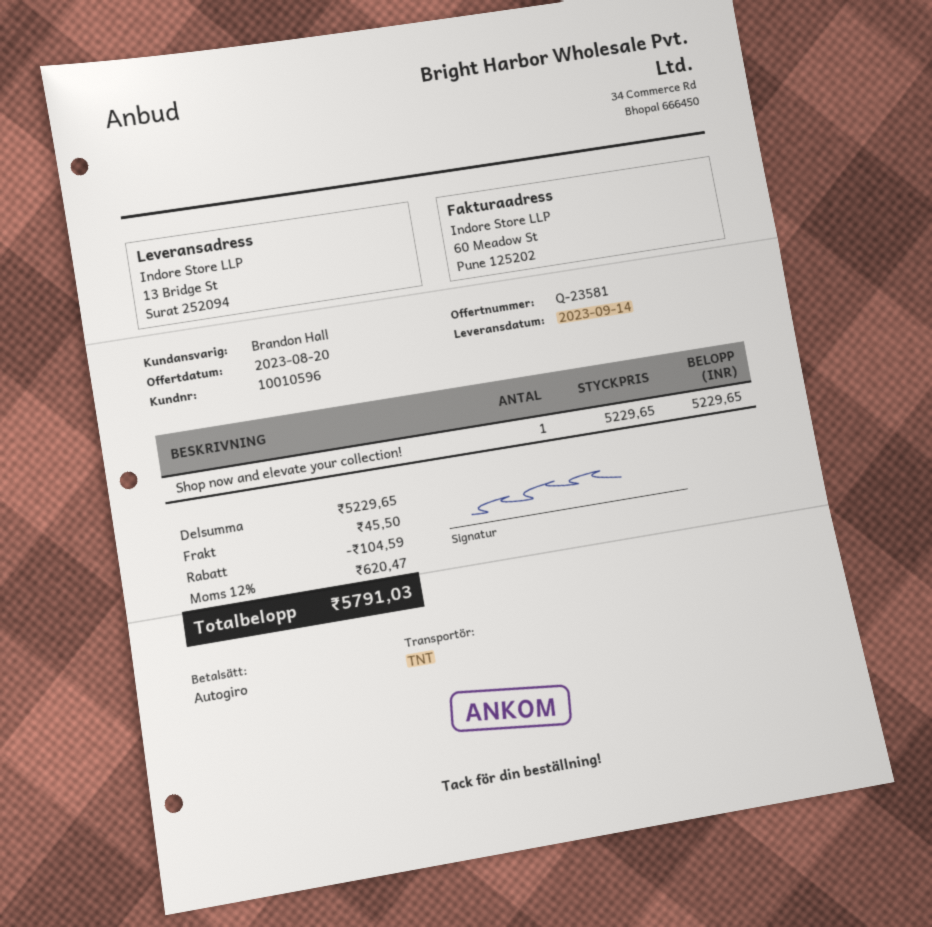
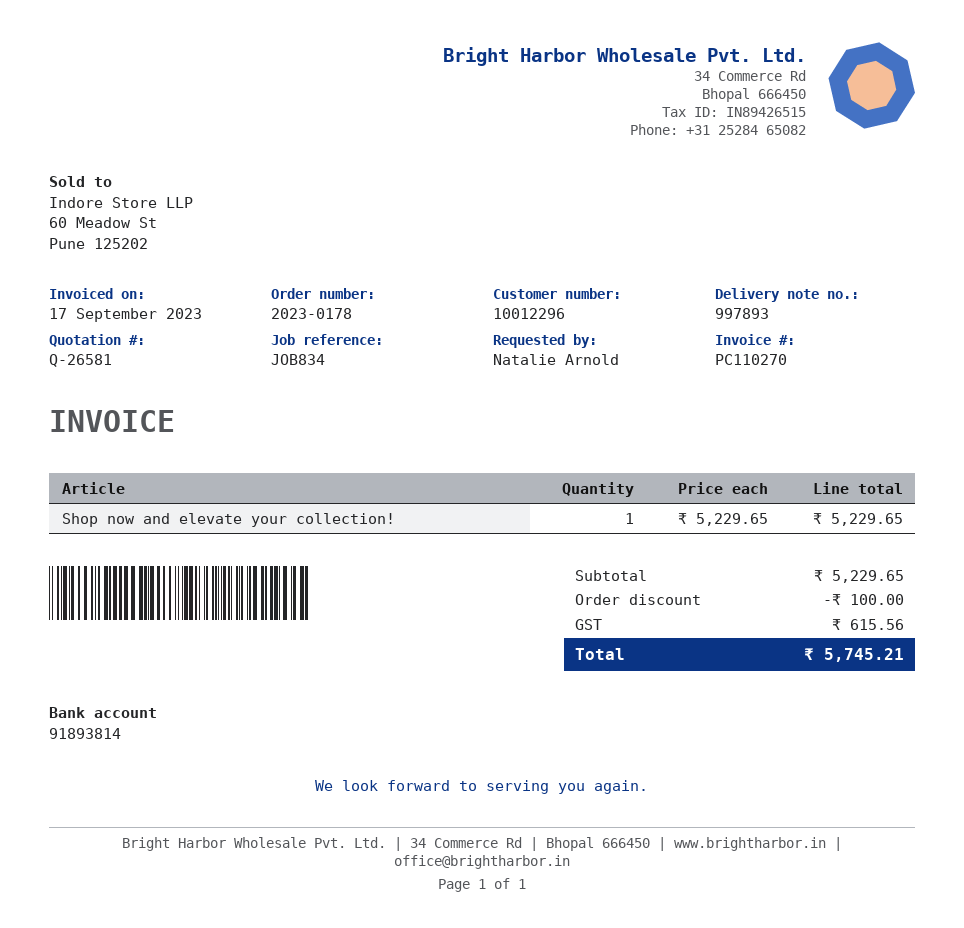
quote number: Q-23581 -> Q-26581
customer number: 10010596 -> 10012296
discount: 104.59 -> 100.00
shipping: 45.50 -> none
tax: 620.47 -> 615.56
total: 5791.03 -> 5745.21

